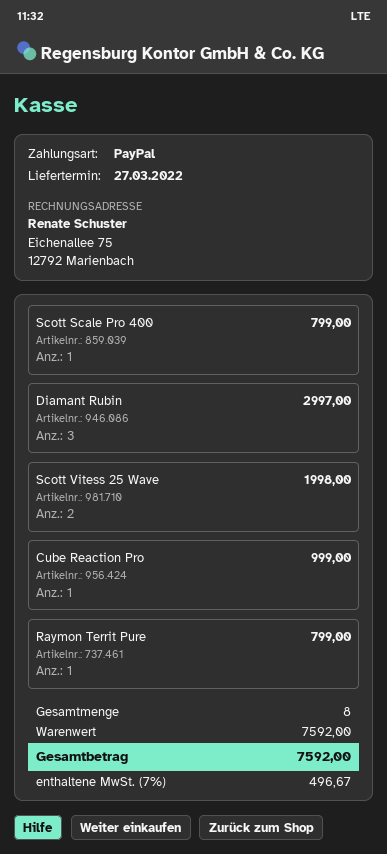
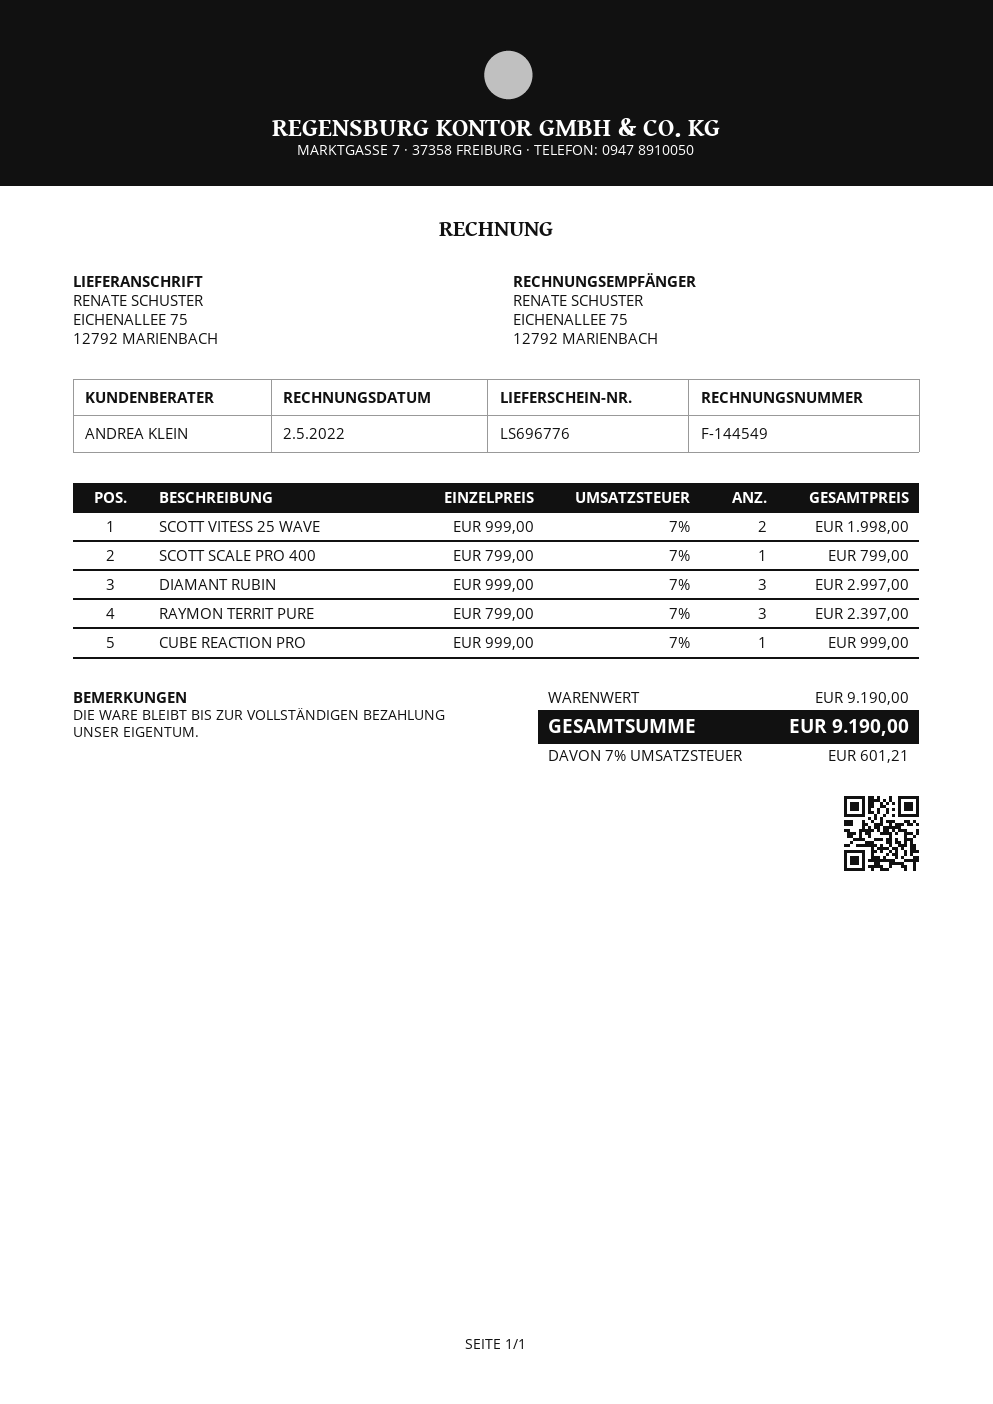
Raymon Territ Pure: 1 for 799.00 -> 3 for 2397.00
subtotal: 7592.00 -> 9190.00
tax: 7% = 496.67 -> 7% = 601.21
total: 7592.00 -> 9190.00

